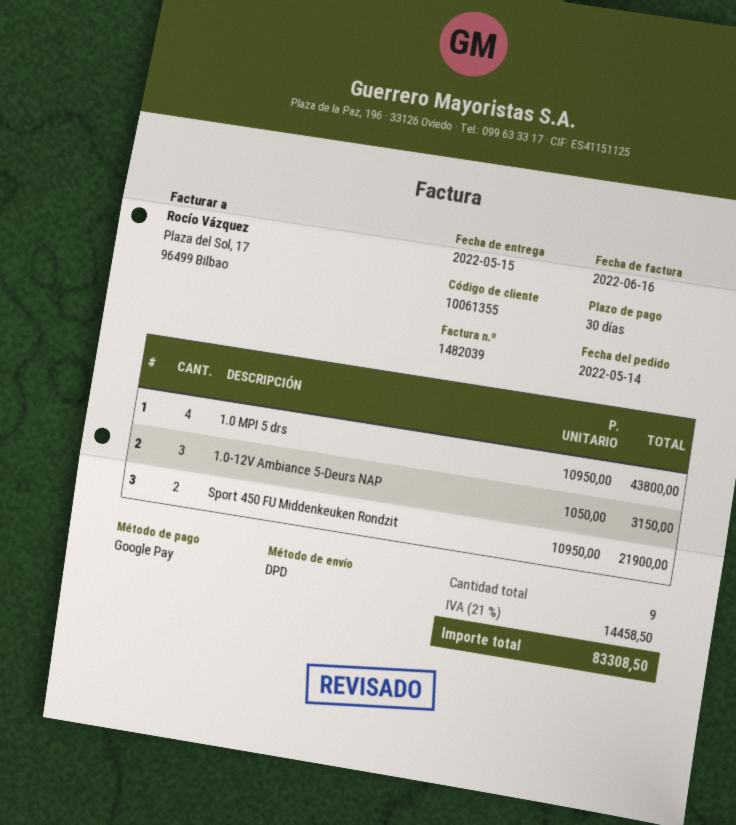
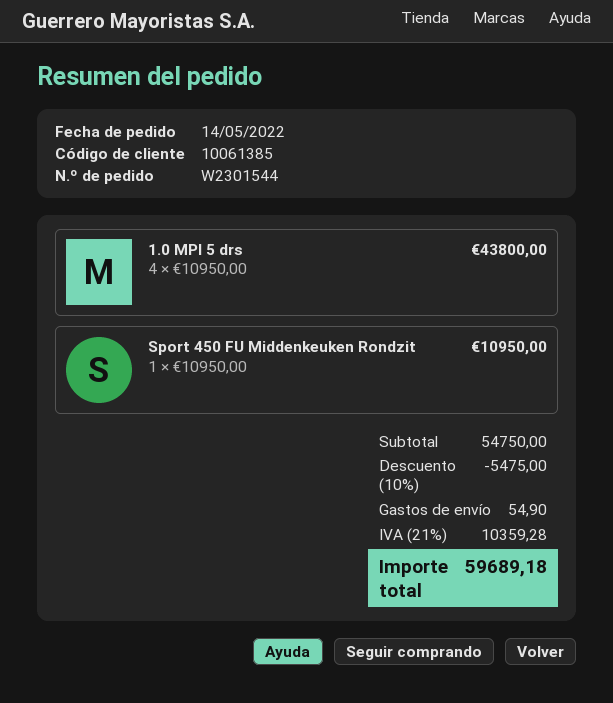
customer number: 10061355 -> 10061385
1.0-12V Ambiance 5-Deurs NAP: 3 x 1050.00 = 3150.00 -> none
Sport 450 FU Middenkeuken Rondzit: 2 x 10950.00 = 21900.00 -> 1 x 10950.00 = 10950.00
discount: none -> 10% = 5475.00
shipping: none -> 54.90
tax: 21% = 14458.50 -> 21% = 10359.28
total: 83308.50 -> 59689.18

